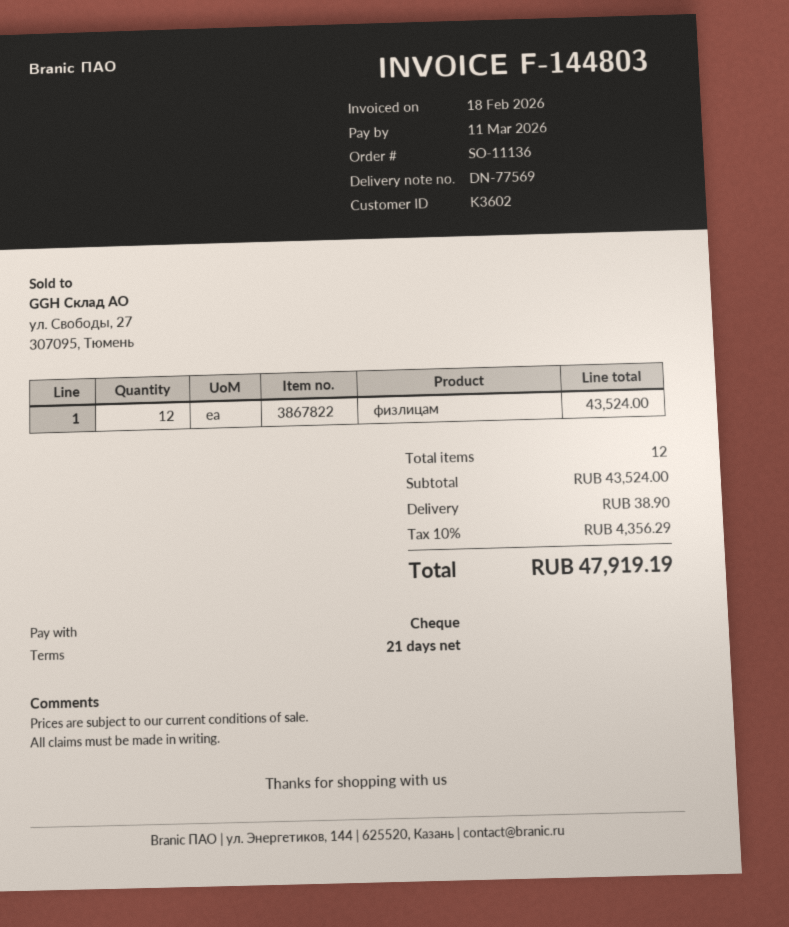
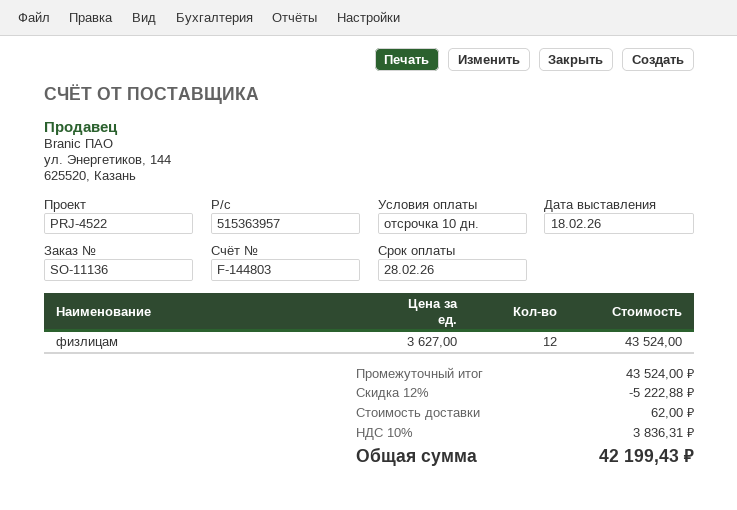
payment terms: 21 days -> 10 days
due date: 2026-03-11 -> 2026-02-28
discount: none -> 12% = 5222.88
shipping: 38.90 -> 62.00
tax: 10% = 4356.29 -> 10% = 3836.31
total: 47919.19 -> 42199.43

